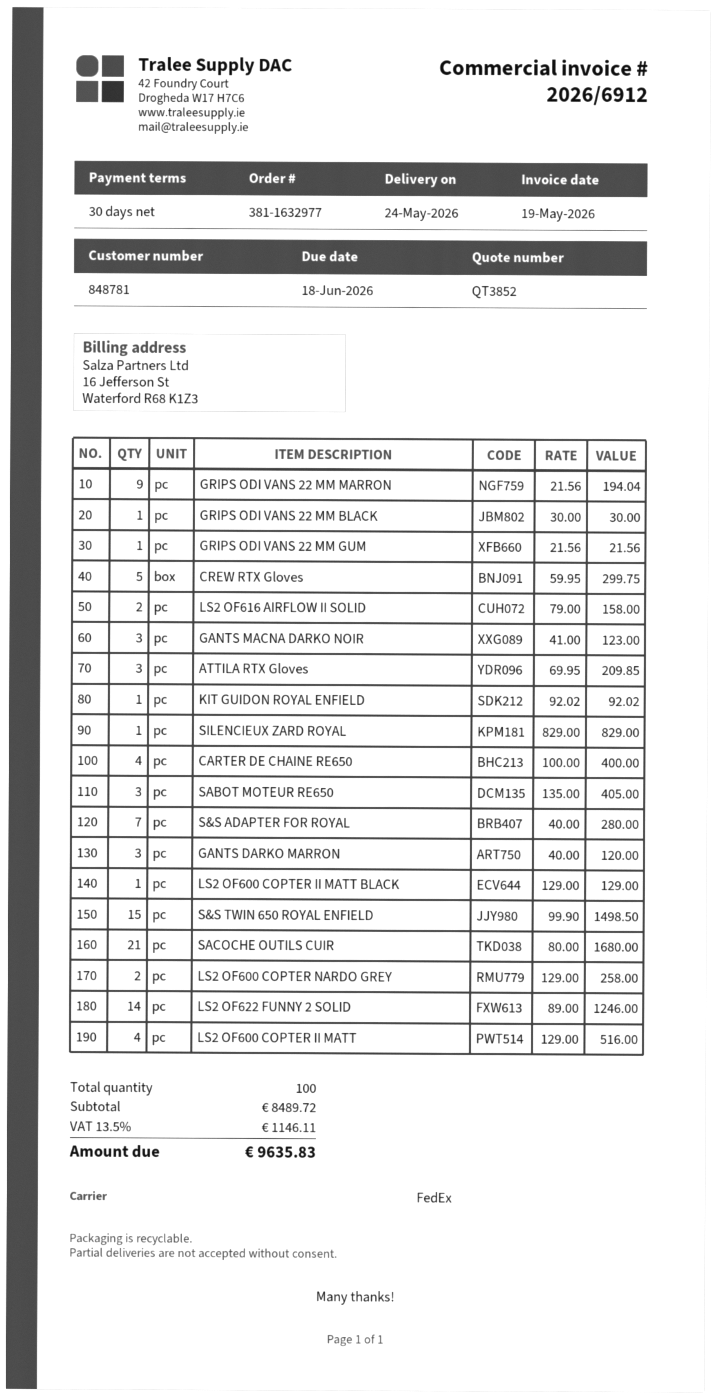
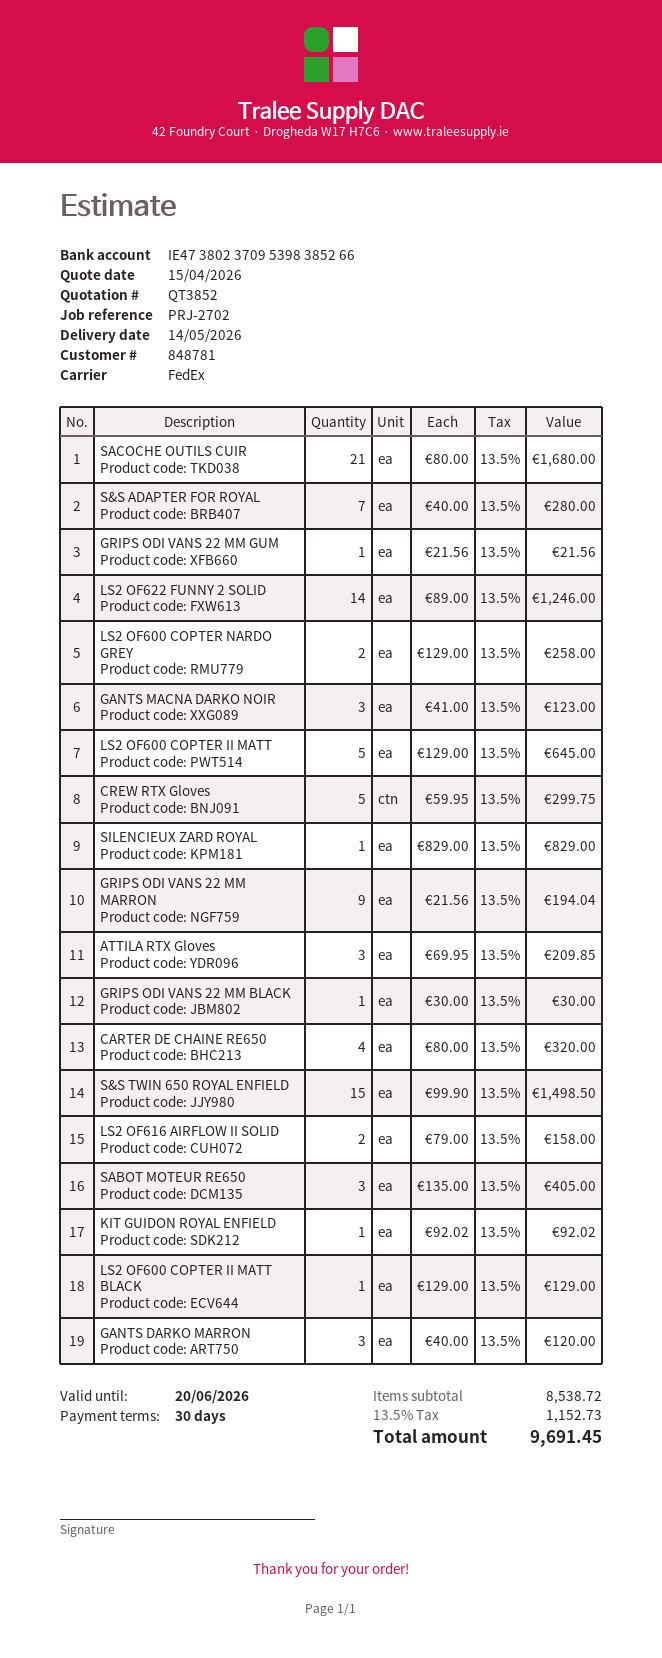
delivery date: 2026-05-24 -> 2026-05-14
CARTER DE CHAINE RE650: 4 x 100.00 = 400.00 -> 4 x 80.00 = 320.00
LS2 OF600 COPTER II MATT: 4 x 129.00 = 516.00 -> 5 x 129.00 = 645.00
subtotal: 8489.72 -> 8538.72
tax: 13.5% = 1146.11 -> 13.5% = 1152.73
total: 9635.83 -> 9691.45

